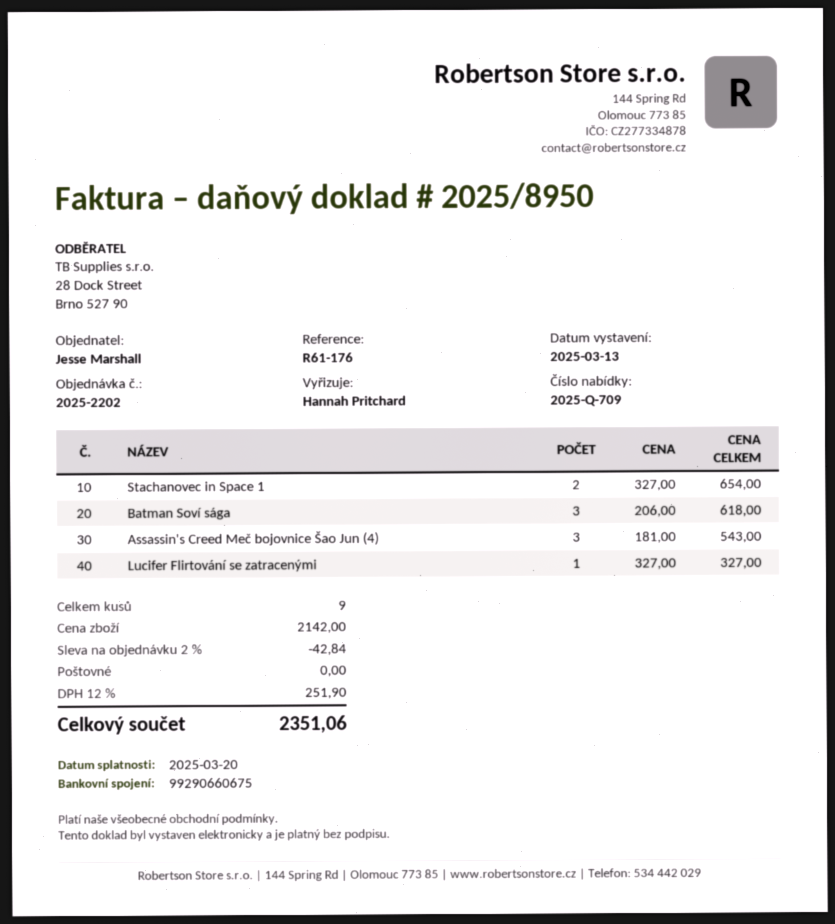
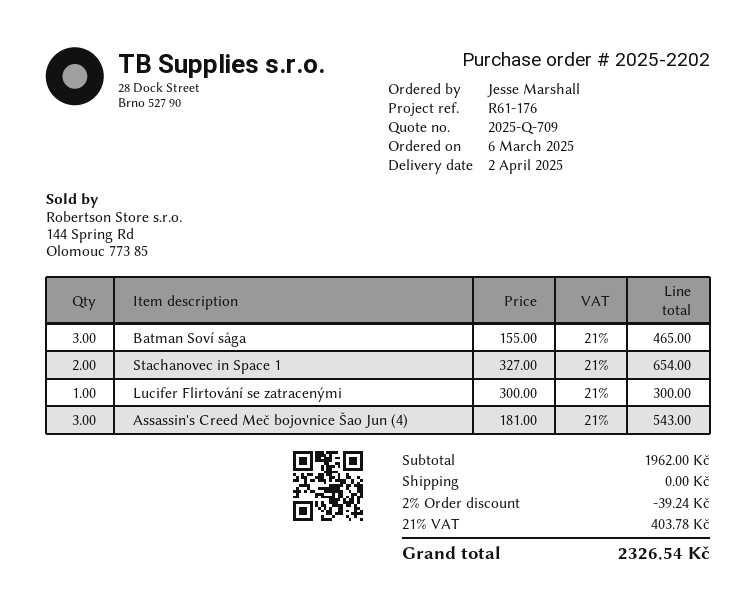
Batman Soví sága: 3 x 206.00 = 618.00 -> 3 x 155.00 = 465.00
Lucifer Flirtování se zatracenými: 1 x 327.00 = 327.00 -> 1 x 300.00 = 300.00
subtotal: 2142.00 -> 1962.00
discount: 2% = 42.84 -> 2% = 39.24
tax: 12% = 251.90 -> 21% = 403.78
total: 2351.06 -> 2326.54

